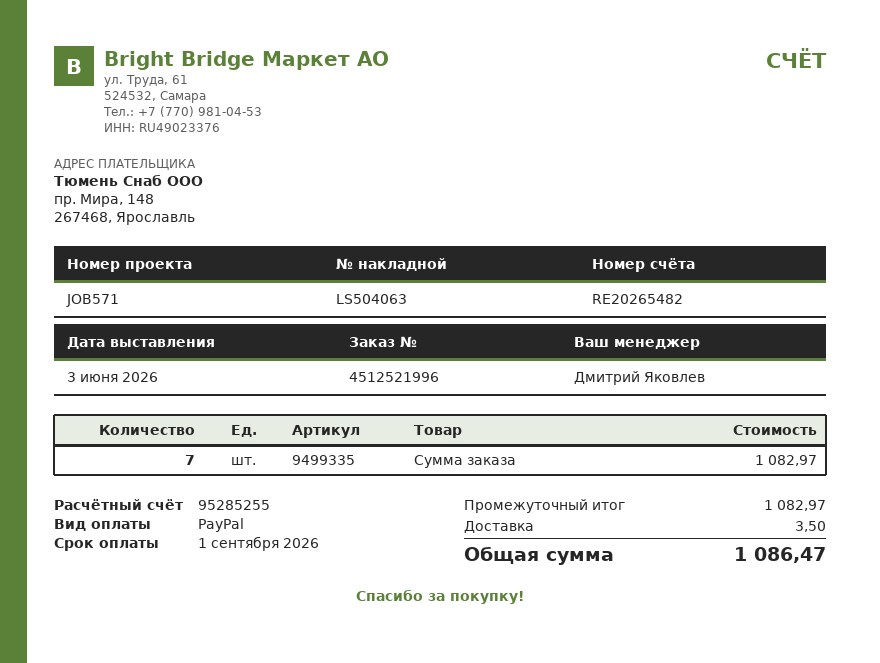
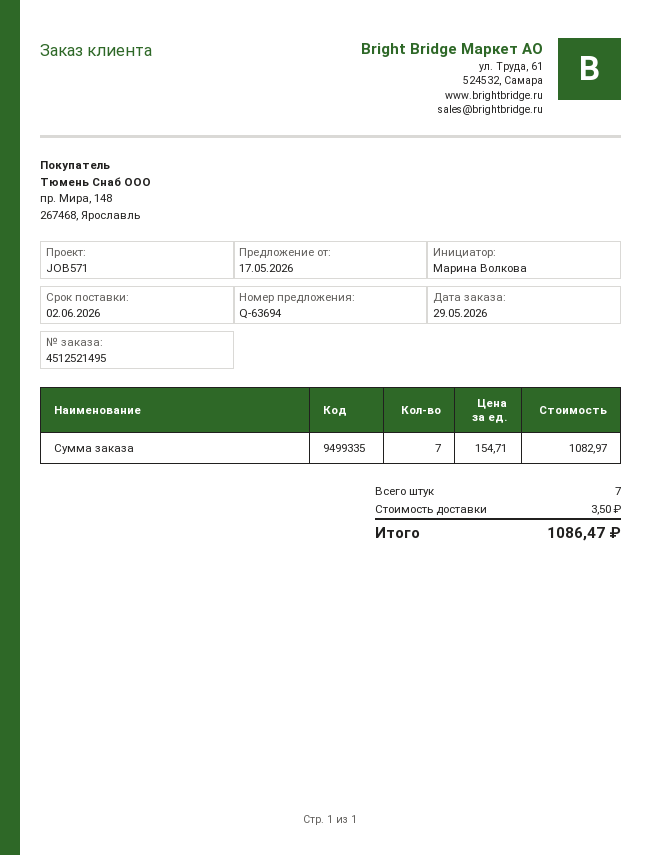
order number: 4512521996 -> 4512521495

